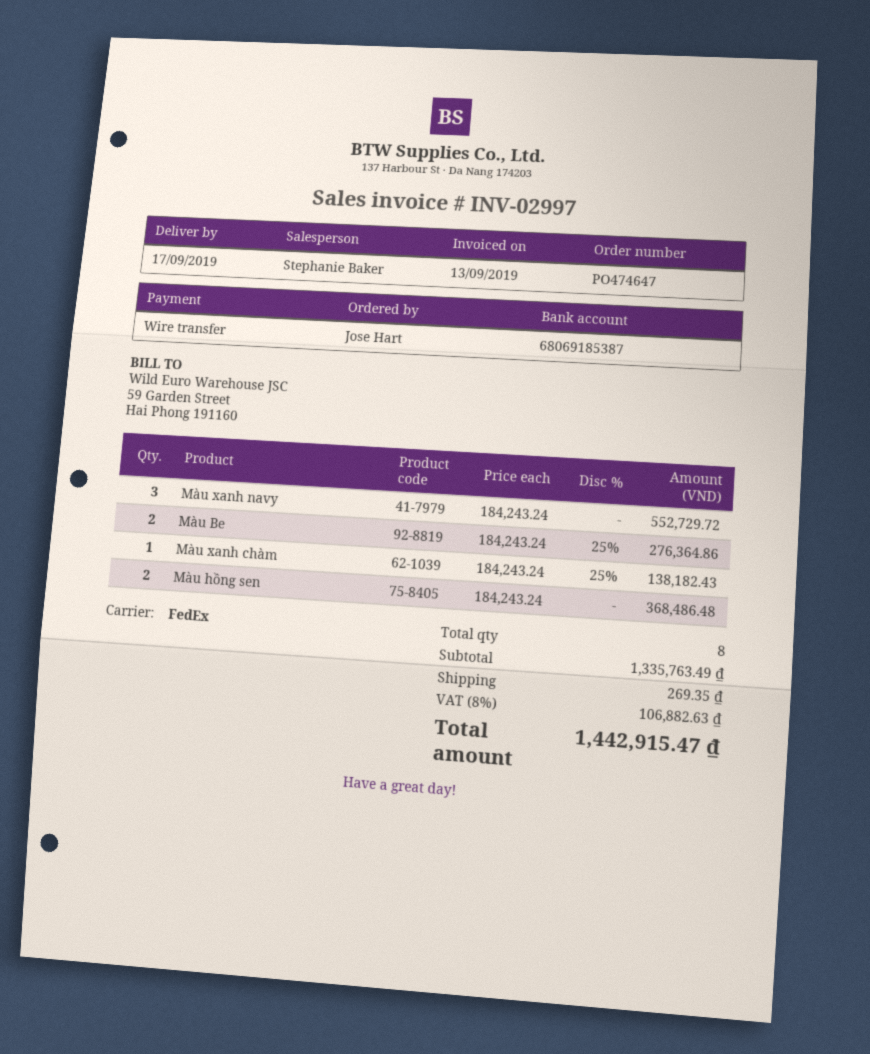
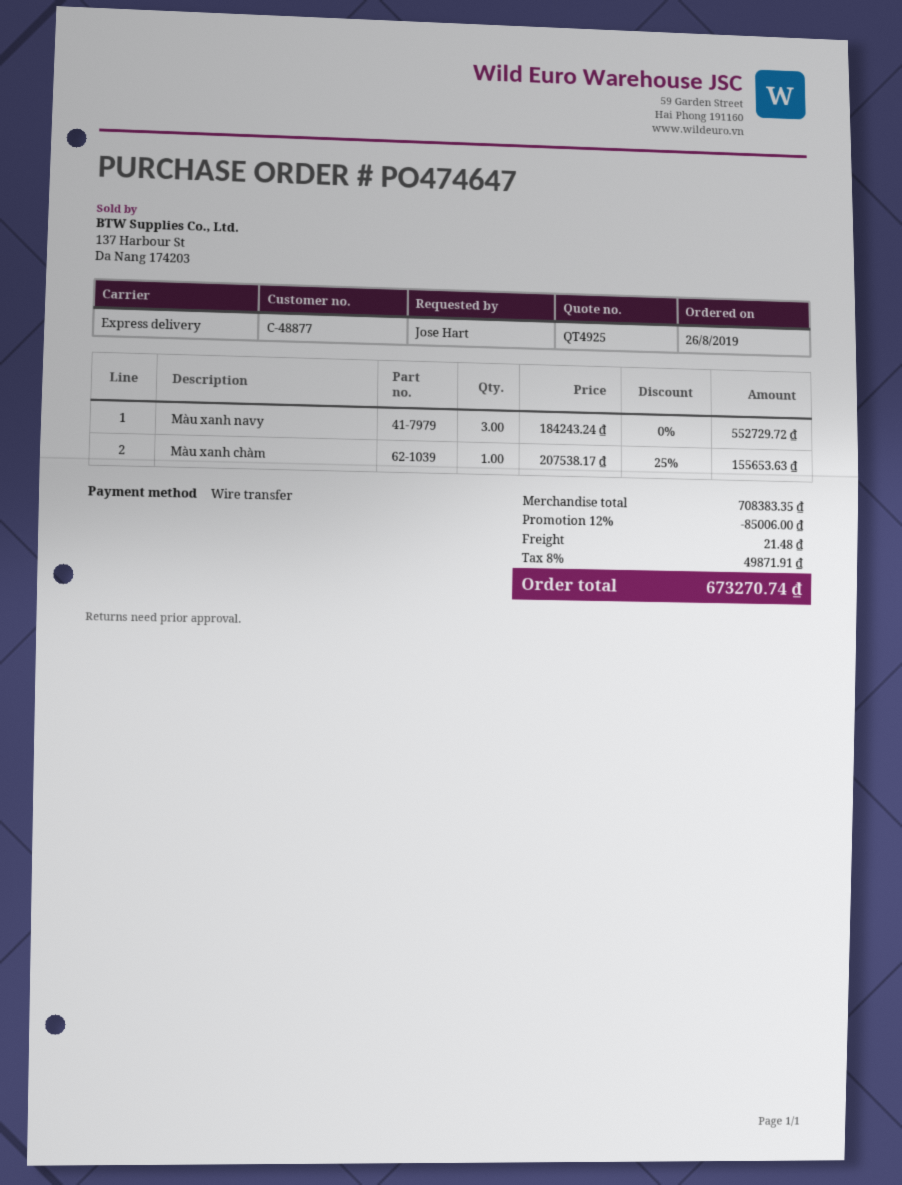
shipping method: FedEx -> express
Màu Be: 2 x 184243.24 - 25% = 276364.86 -> none
Màu xanh chàm: 1 x 184243.24 - 25% = 138182.43 -> 1 x 207538.17 - 25% = 155653.63
Màu hồng sen: 2 x 184243.24 = 368486.48 -> none
subtotal: 1335763.49 -> 708383.35
discount: none -> 12% = 85006.00
shipping: 269.35 -> 21.48
tax: 8% = 106882.63 -> 8% = 49871.91
total: 1442915.47 -> 673270.74

